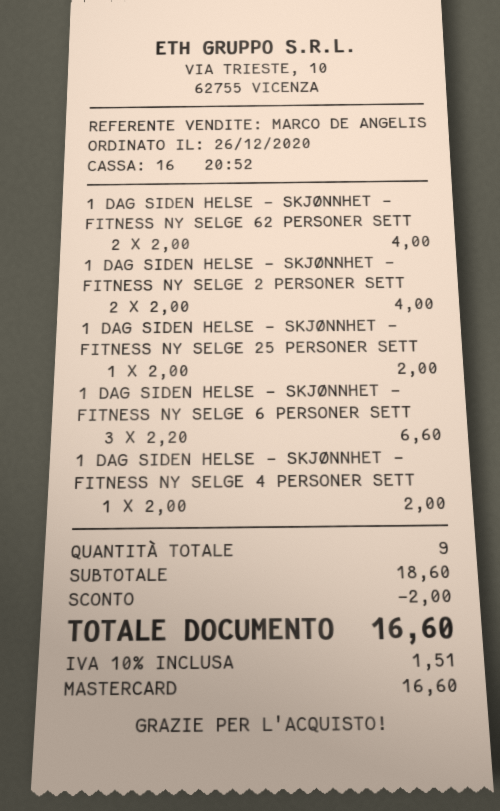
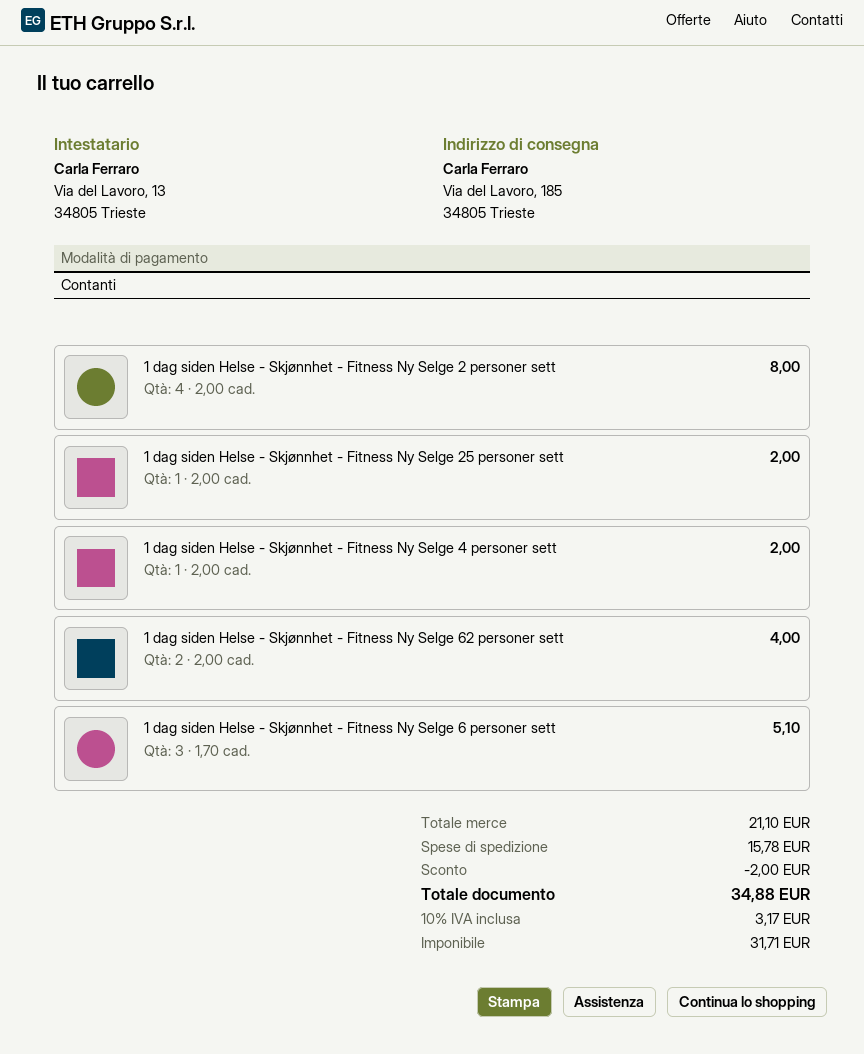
payment method: Mastercard -> cash
1 DAG SIDEN HELSE - SKJØNNHET - FITNESS NY SELGE 2 PERSONER SETT: 2 x 2.00 = 4.00 -> 4 x 2.00 = 8.00
1 DAG SIDEN HELSE - SKJØNNHET - FITNESS NY SELGE 6 PERSONER SETT: 3 x 2.20 = 6.60 -> 3 x 1.70 = 5.10
subtotal: 18.60 -> 21.10
shipping: none -> 15.78
tax: 10% = 1.51 -> 10% = 3.17
total: 16.60 -> 34.88

